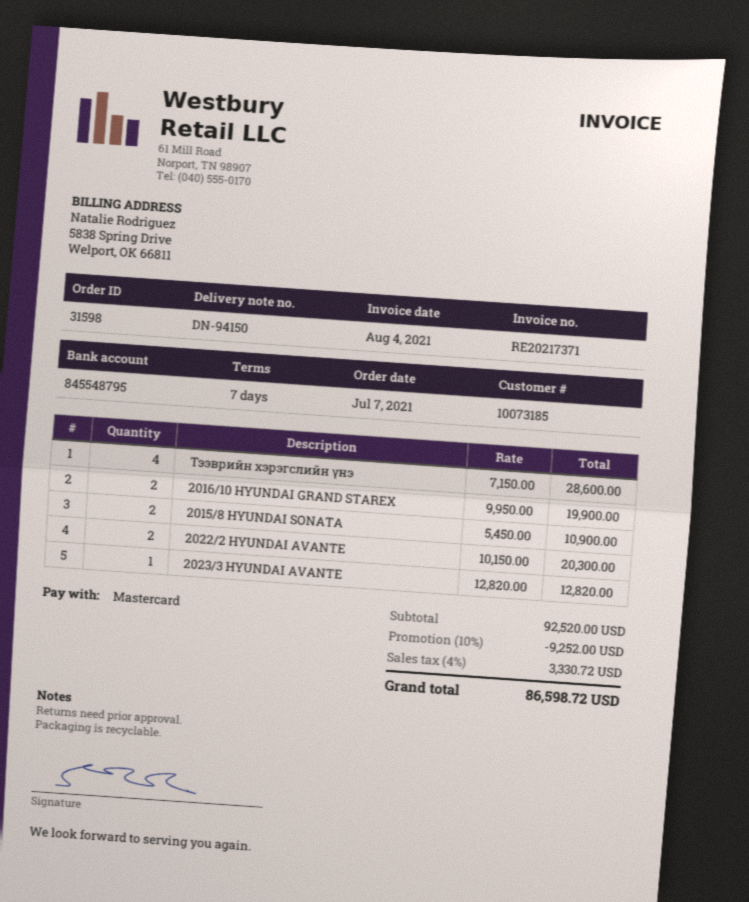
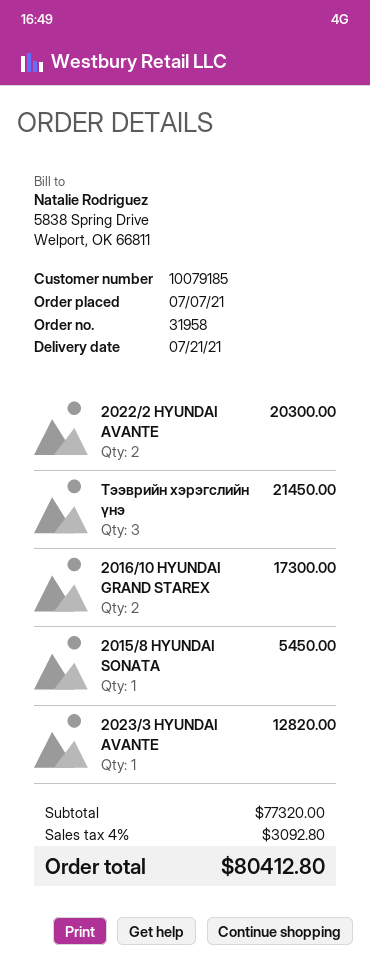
order number: 31598 -> 31958
customer number: 10073185 -> 10079185
Тээврийн хэрэгслийн үнэ: 4 for 28600.00 -> 3 for 21450.00
2016/10 HYUNDAI GRAND STAREX: 2 for 19900.00 -> 2 for 17300.00
2015/8 HYUNDAI SONATA: 2 for 10900.00 -> 1 for 5450.00
subtotal: 92520.00 -> 77320.00
discount: 10% = 9252.00 -> none
tax: 4% = 3330.72 -> 4% = 3092.80
total: 86598.72 -> 80412.80

